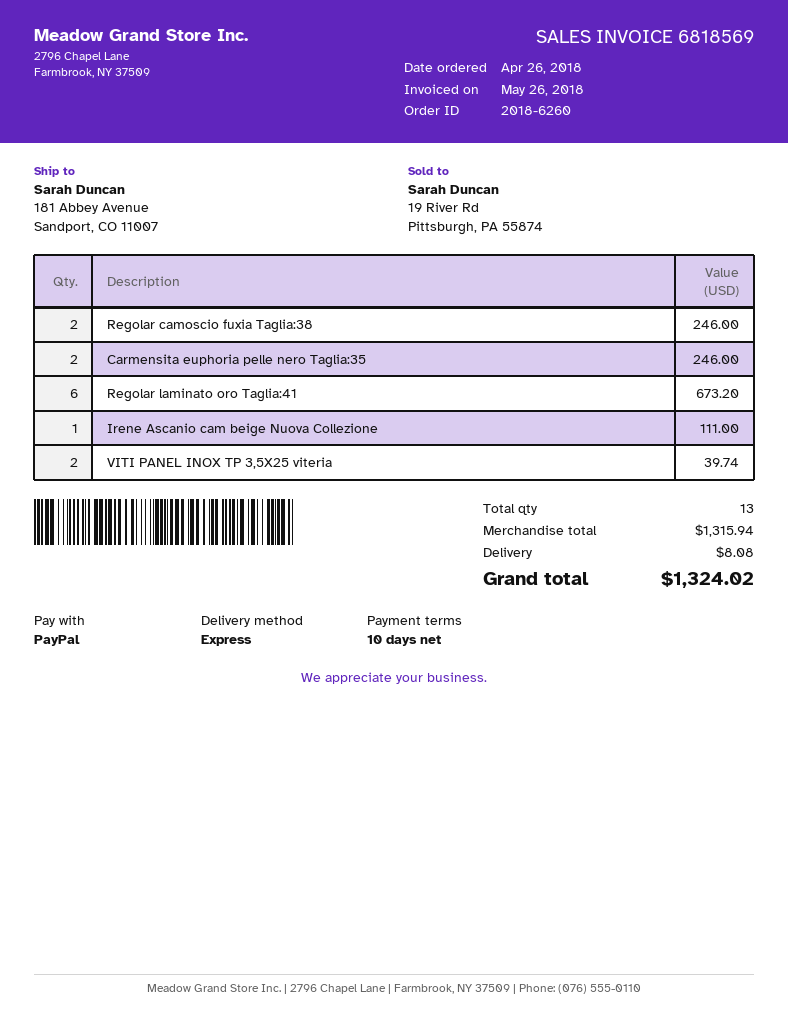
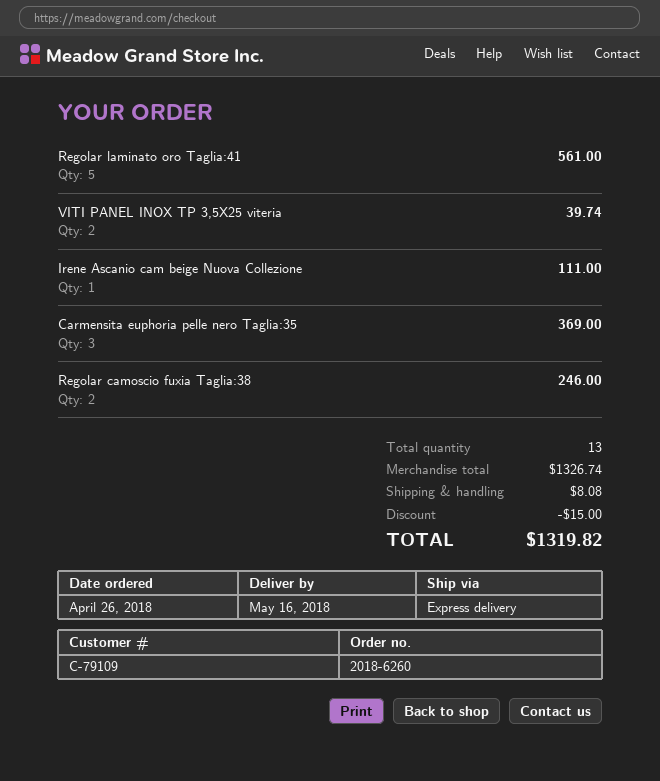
Carmensita euphoria pelle nero Taglia:35: 2 for 246.00 -> 3 for 369.00
Regolar laminato oro Taglia:41: 6 for 673.20 -> 5 for 561.00
subtotal: 1315.94 -> 1326.74
discount: none -> 15.00
total: 1324.02 -> 1319.82

